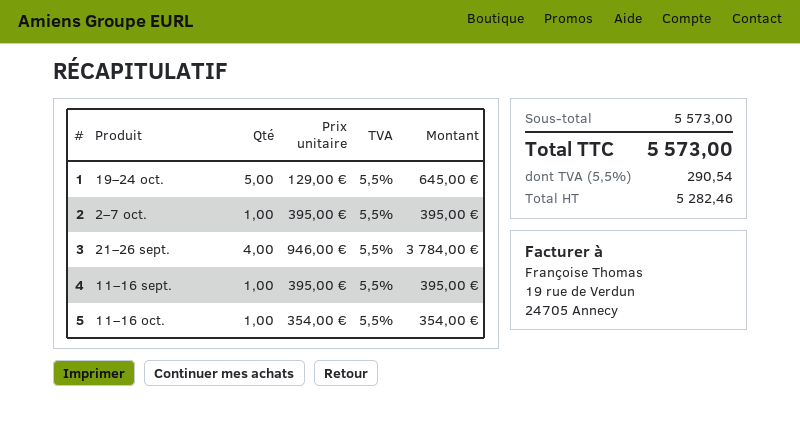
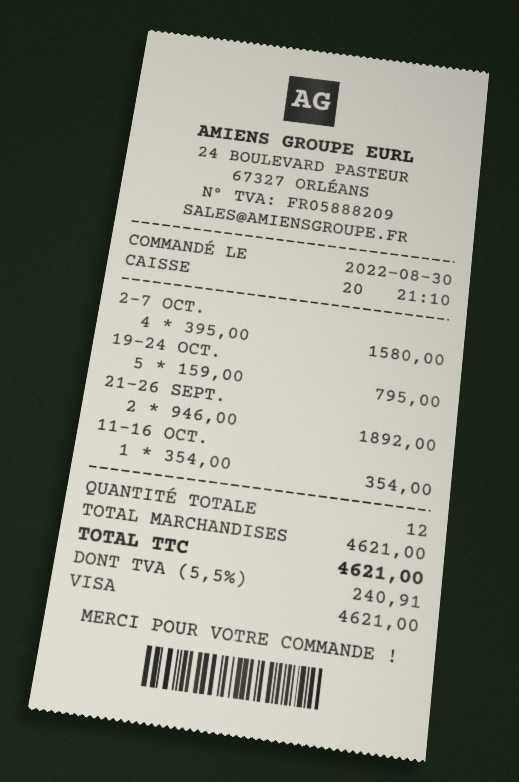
19–24 oct.: 5 x 129.00 = 645.00 -> 5 x 159.00 = 795.00
2–7 oct.: 1 x 395.00 = 395.00 -> 4 x 395.00 = 1580.00
21–26 sept.: 4 x 946.00 = 3784.00 -> 2 x 946.00 = 1892.00
11–16 sept.: 1 x 395.00 = 395.00 -> none
subtotal: 5573.00 -> 4621.00
tax: 5.5% = 290.54 -> 5.5% = 240.91
total: 5573.00 -> 4621.00

